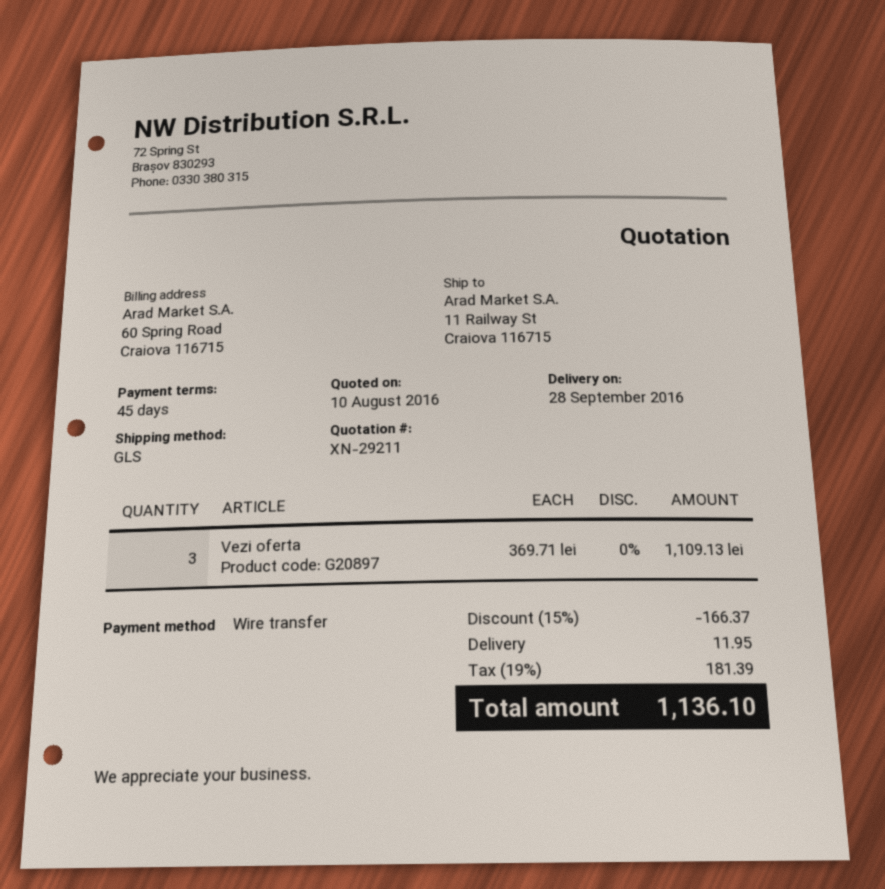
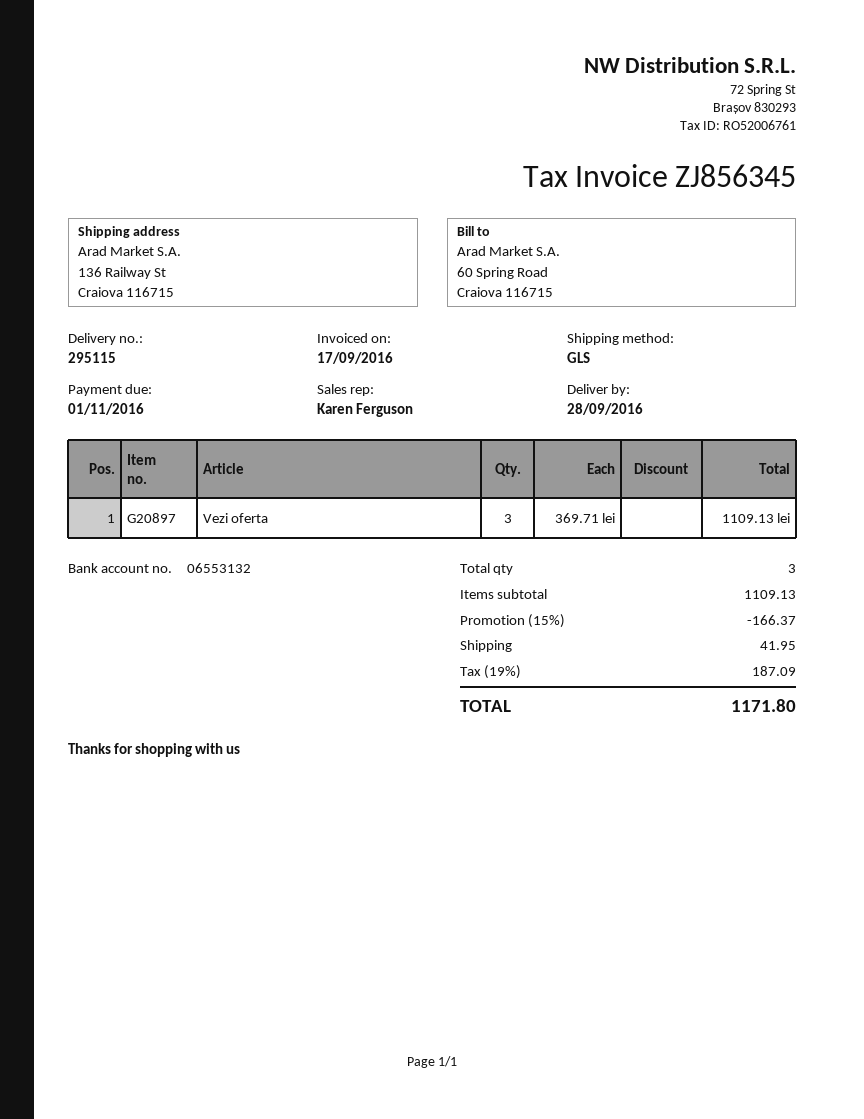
ship to: 11 Railway St, Craiova 116715 -> 136 Railway St, Craiova 116715
shipping: 11.95 -> 41.95
tax: 19% = 181.39 -> 19% = 187.09
total: 1136.10 -> 1171.80

